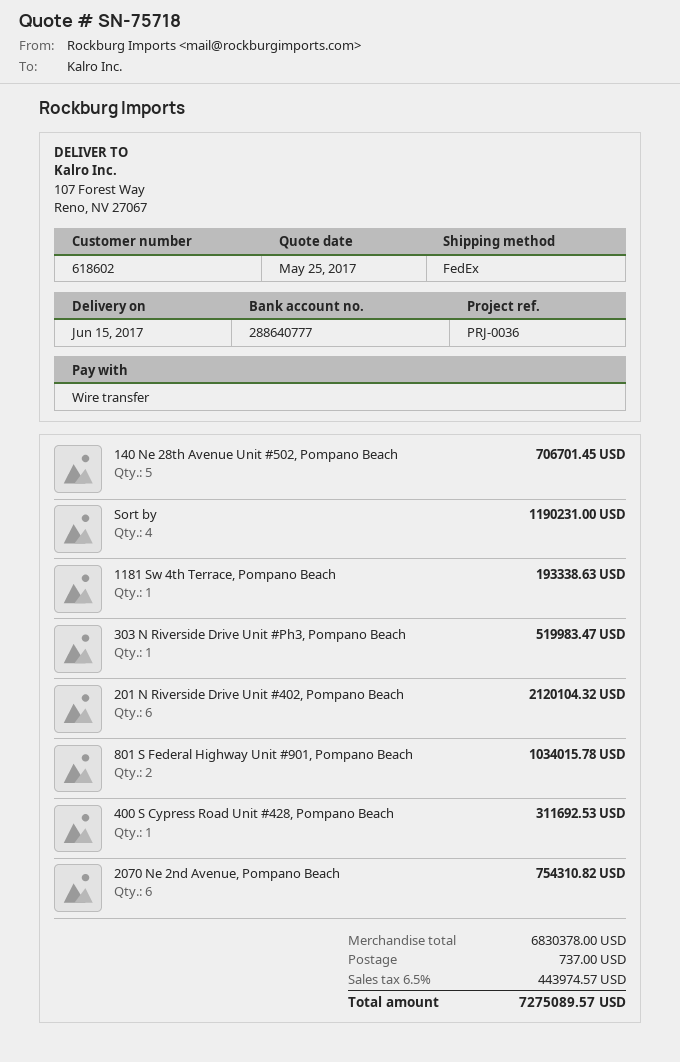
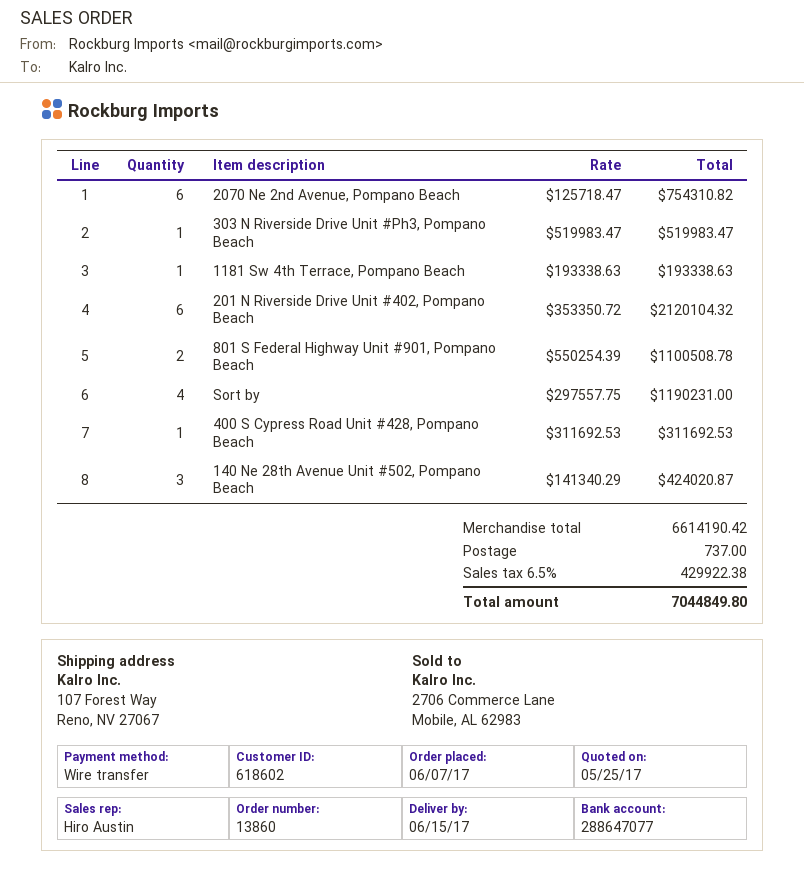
bank account: 288640777 -> 288647077
140 Ne 28th Avenue Unit #502, Pompano Beach: 5 for 706701.45 -> 3 for 424020.87
801 S Federal Highway Unit #901, Pompano Beach: 2 for 1034015.78 -> 2 for 1100508.78
subtotal: 6830378.00 -> 6614190.42
tax: 6.5% = 443974.57 -> 6.5% = 429922.38
total: 7275089.57 -> 7044849.80

